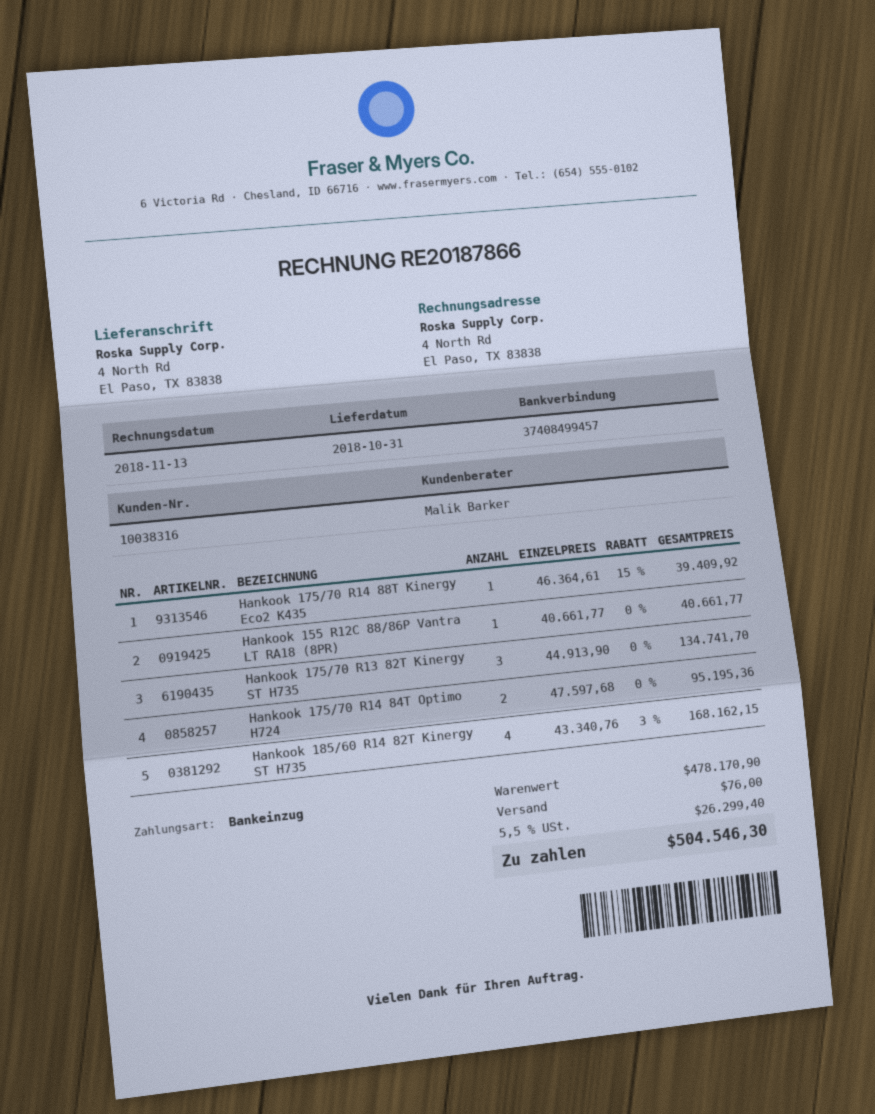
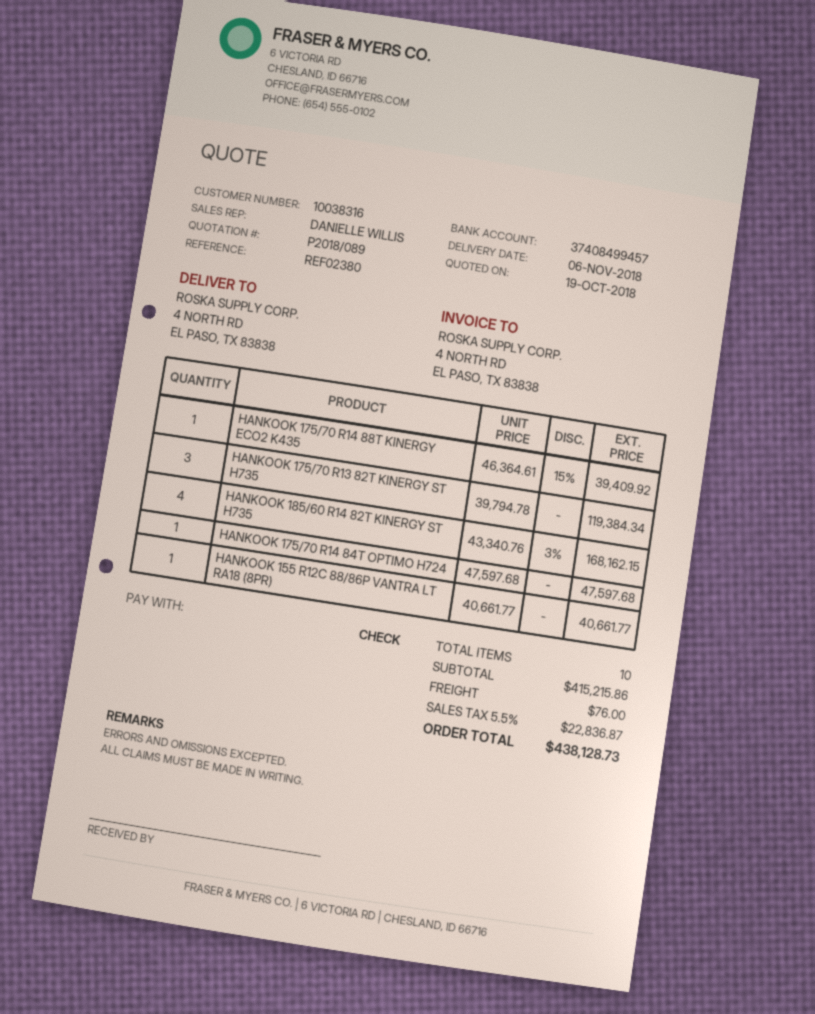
delivery date: 2018-10-31 -> 2018-11-06
sales rep: Malik Barker -> DANIELLE WILLIS
payment method: direct debit -> cheque
Hankook 175/70 R13 82T Kinergy ST H735: 3 x 44913.90 = 134741.70 -> 3 x 39794.78 = 119384.34
Hankook 175/70 R14 84T Optimo H724: 2 x 47597.68 = 95195.36 -> 1 x 47597.68 = 47597.68
subtotal: 478170.90 -> 415215.86
tax: 5.5% = 26299.40 -> 5.5% = 22836.87
total: 504546.30 -> 438128.73

